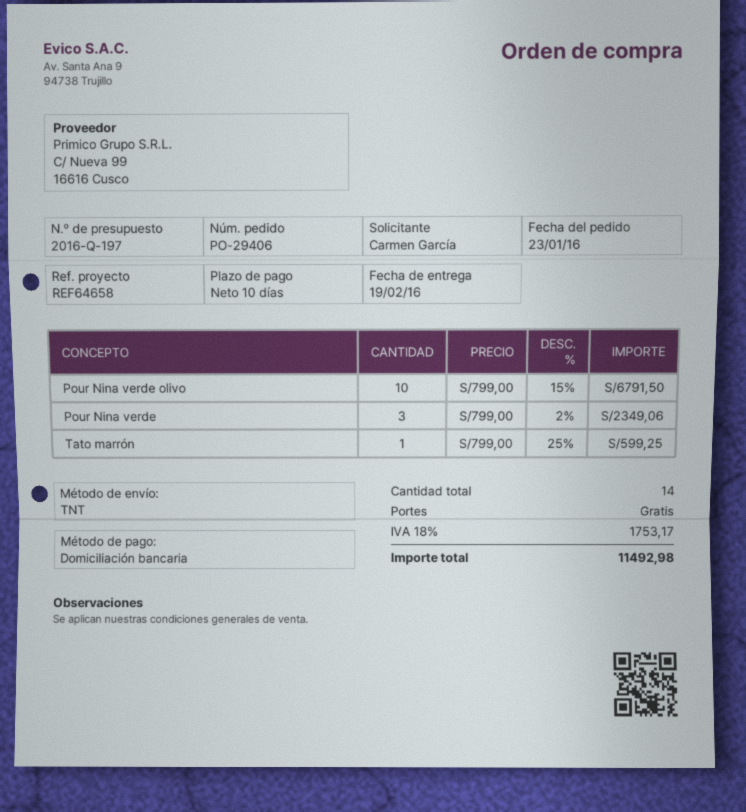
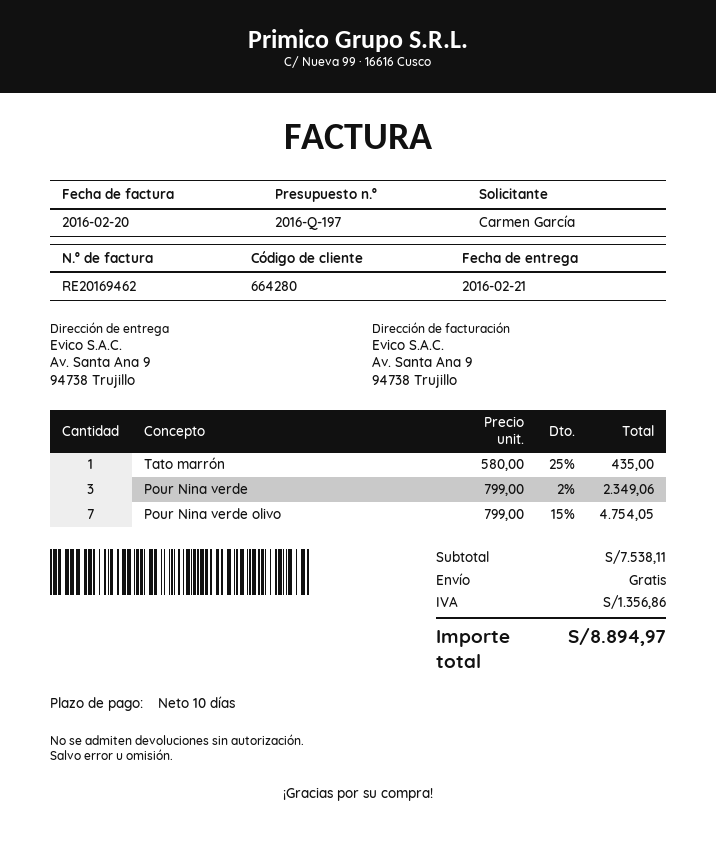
delivery date: 2016-02-19 -> 2016-02-21
Pour Nina verde olivo: 10 x 799.00 - 15% = 6791.50 -> 7 x 799.00 - 15% = 4754.05
Tato marrón: 1 x 799.00 - 25% = 599.25 -> 1 x 580.00 - 25% = 435.00
tax: 1753.17 -> 1356.86
total: 11492.98 -> 8894.97

